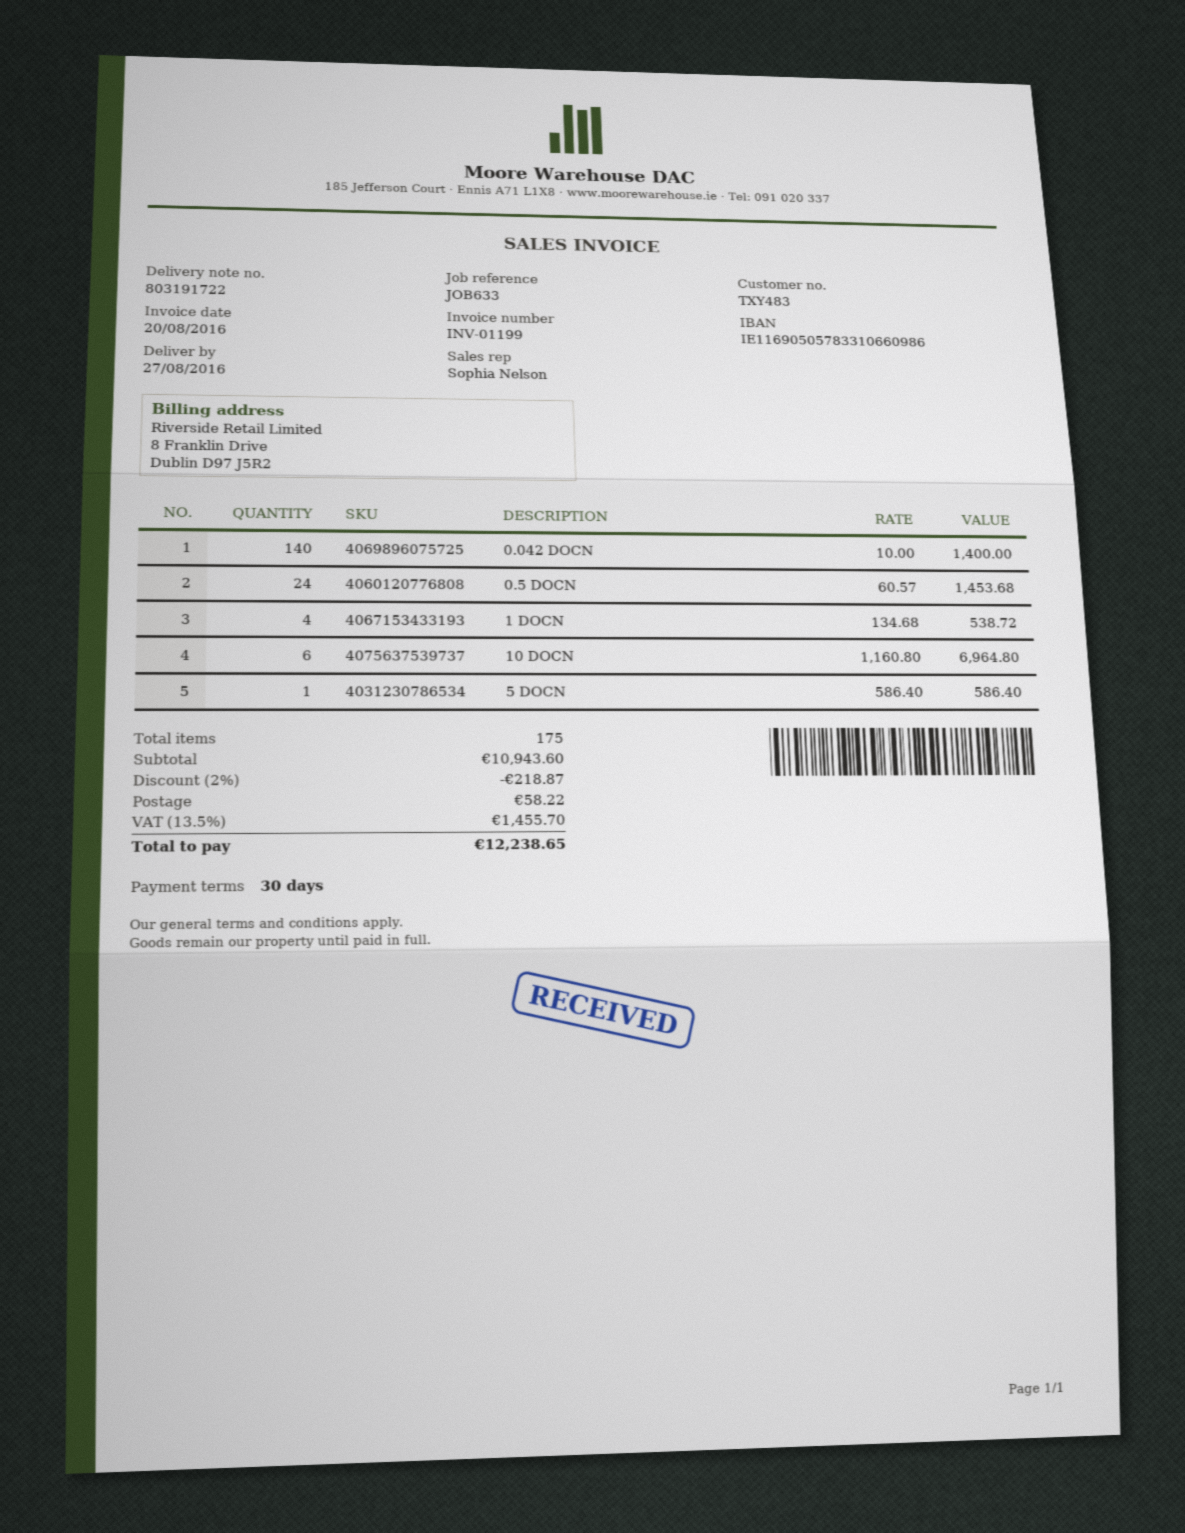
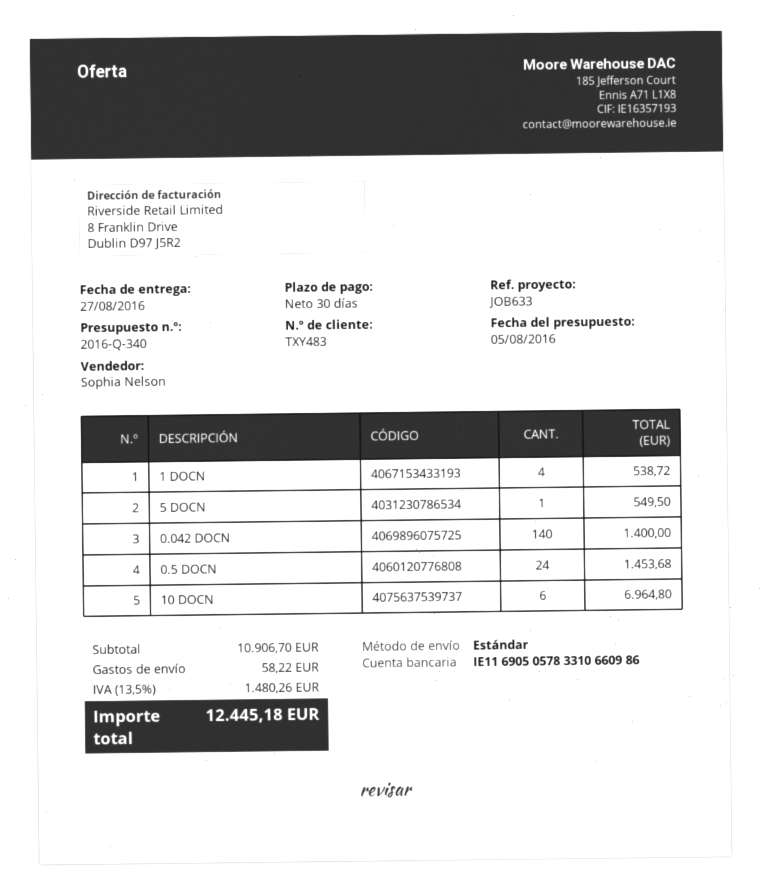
5 DOCN: 1 for 586.40 -> 1 for 549.50
subtotal: 10943.60 -> 10906.70
discount: 2% = 218.87 -> none
tax: 13.5% = 1455.70 -> 13.5% = 1480.26
total: 12238.65 -> 12445.18

